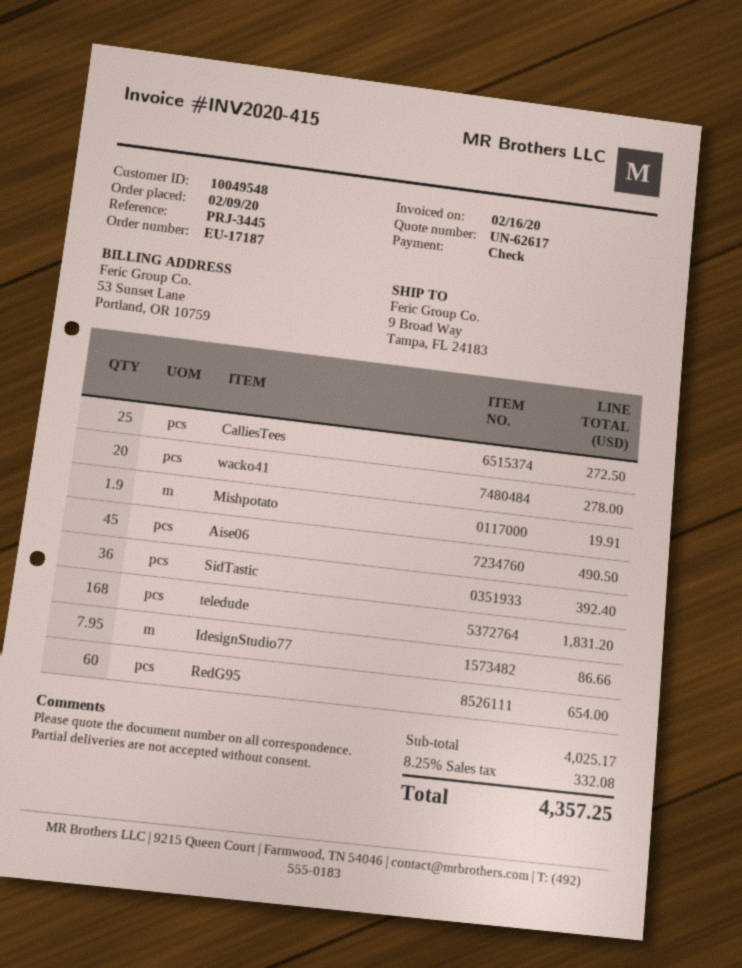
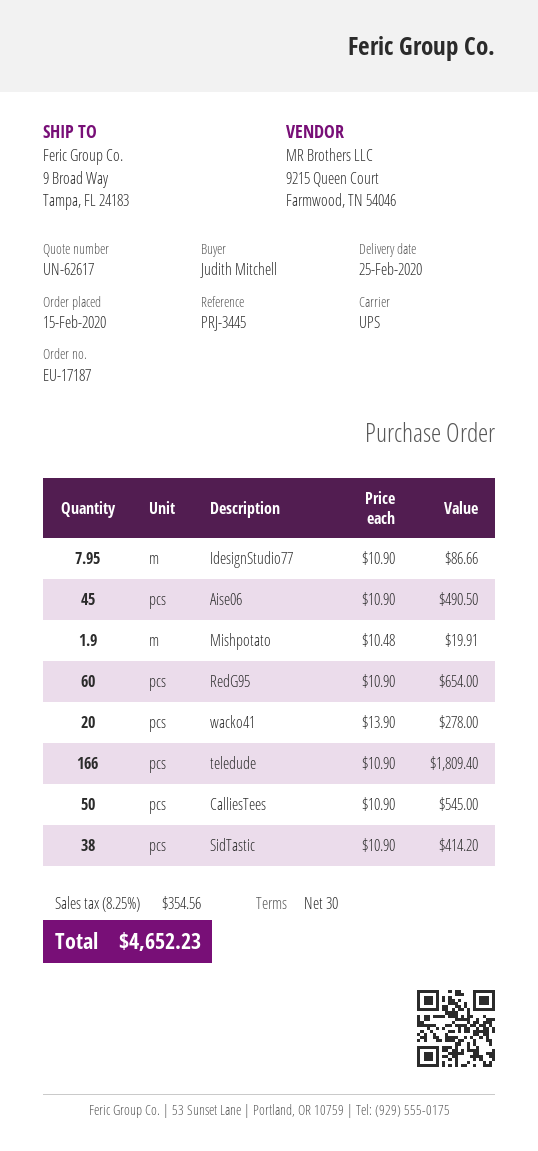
order date: 2020-02-09 -> 2020-02-15
CalliesTees: 25 for 272.50 -> 50 for 545.00
SidTastic: 36 for 392.40 -> 38 for 414.20
teledude: 168 for 1831.20 -> 166 for 1809.40
tax: 8.25% = 332.08 -> 8.25% = 354.56
total: 4357.25 -> 4652.23

